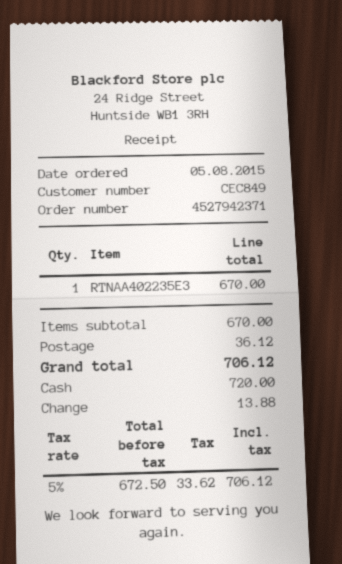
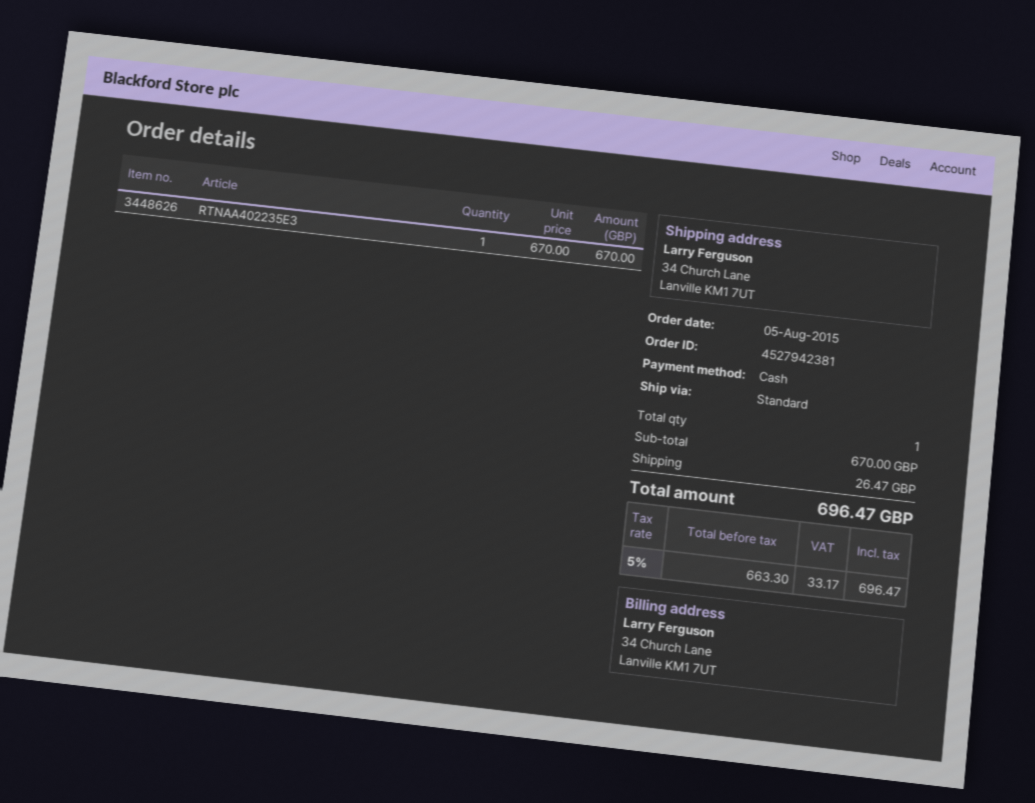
order number: 4527942371 -> 4527942381
shipping: 36.12 -> 26.47
net: 672.50 -> 663.30
tax: 5% = 33.62 -> 5% = 33.17
total: 706.12 -> 696.47

